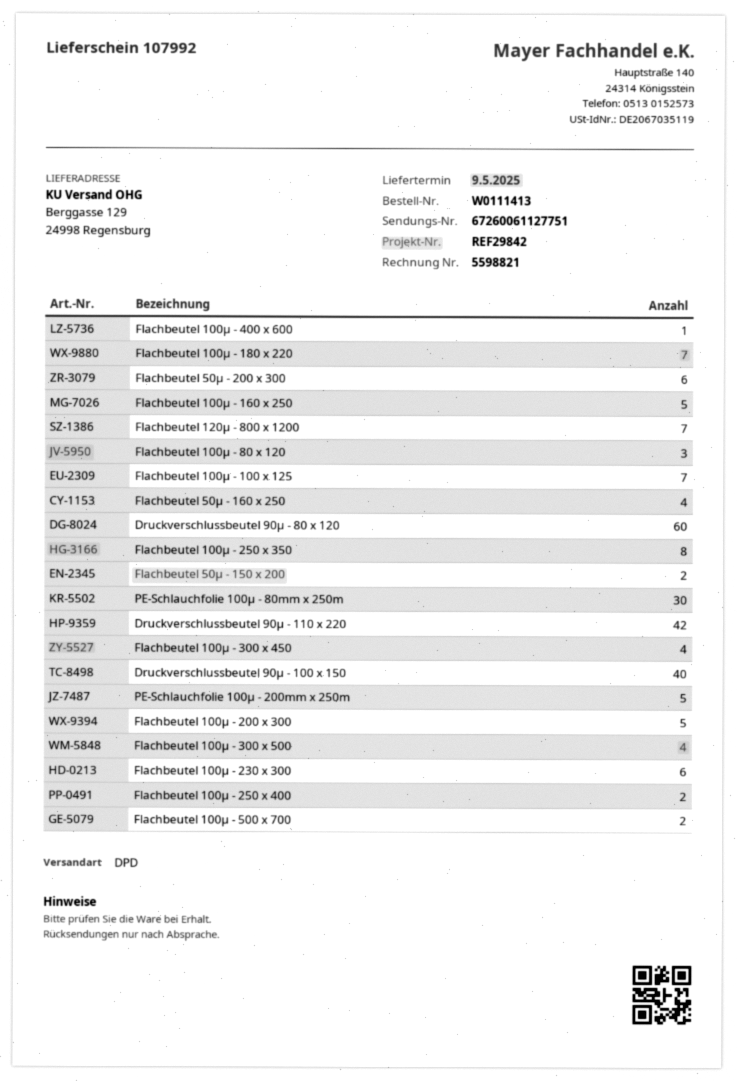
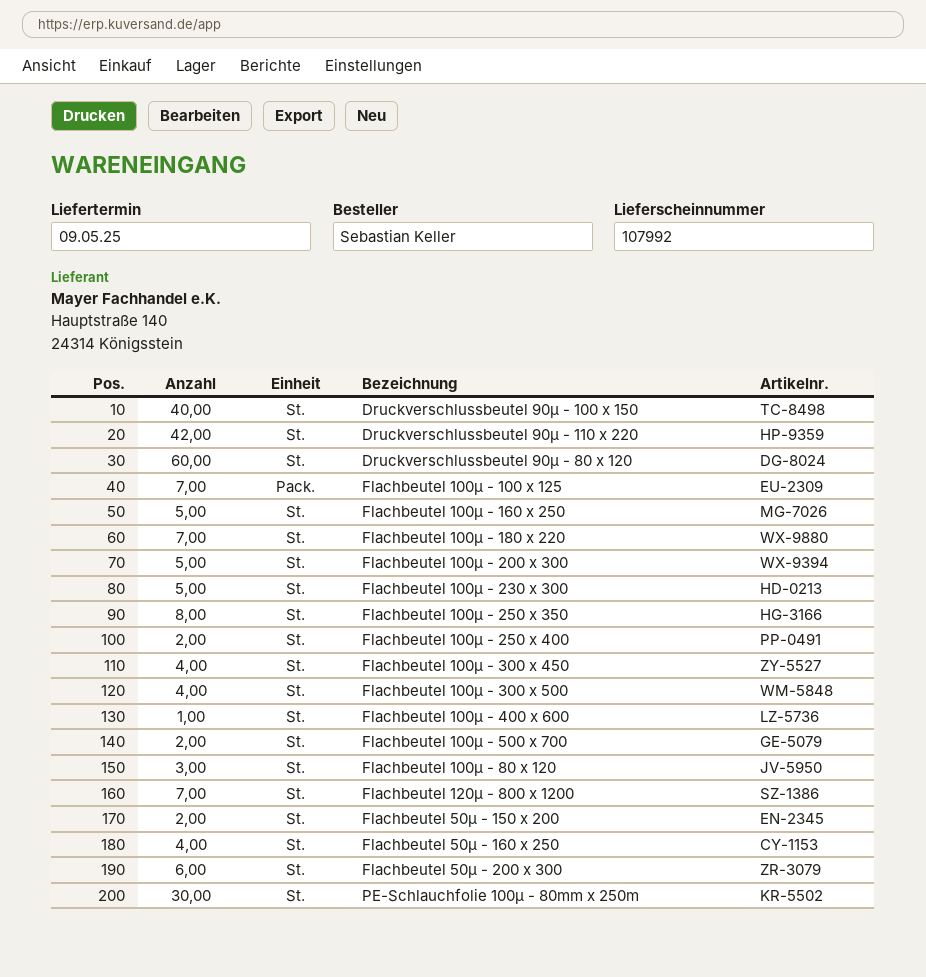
PE-Schlauchfolie 100µ - 200mm x 250m: 5 -> none
Flachbeutel 100µ - 230 x 300: 6 -> 5

